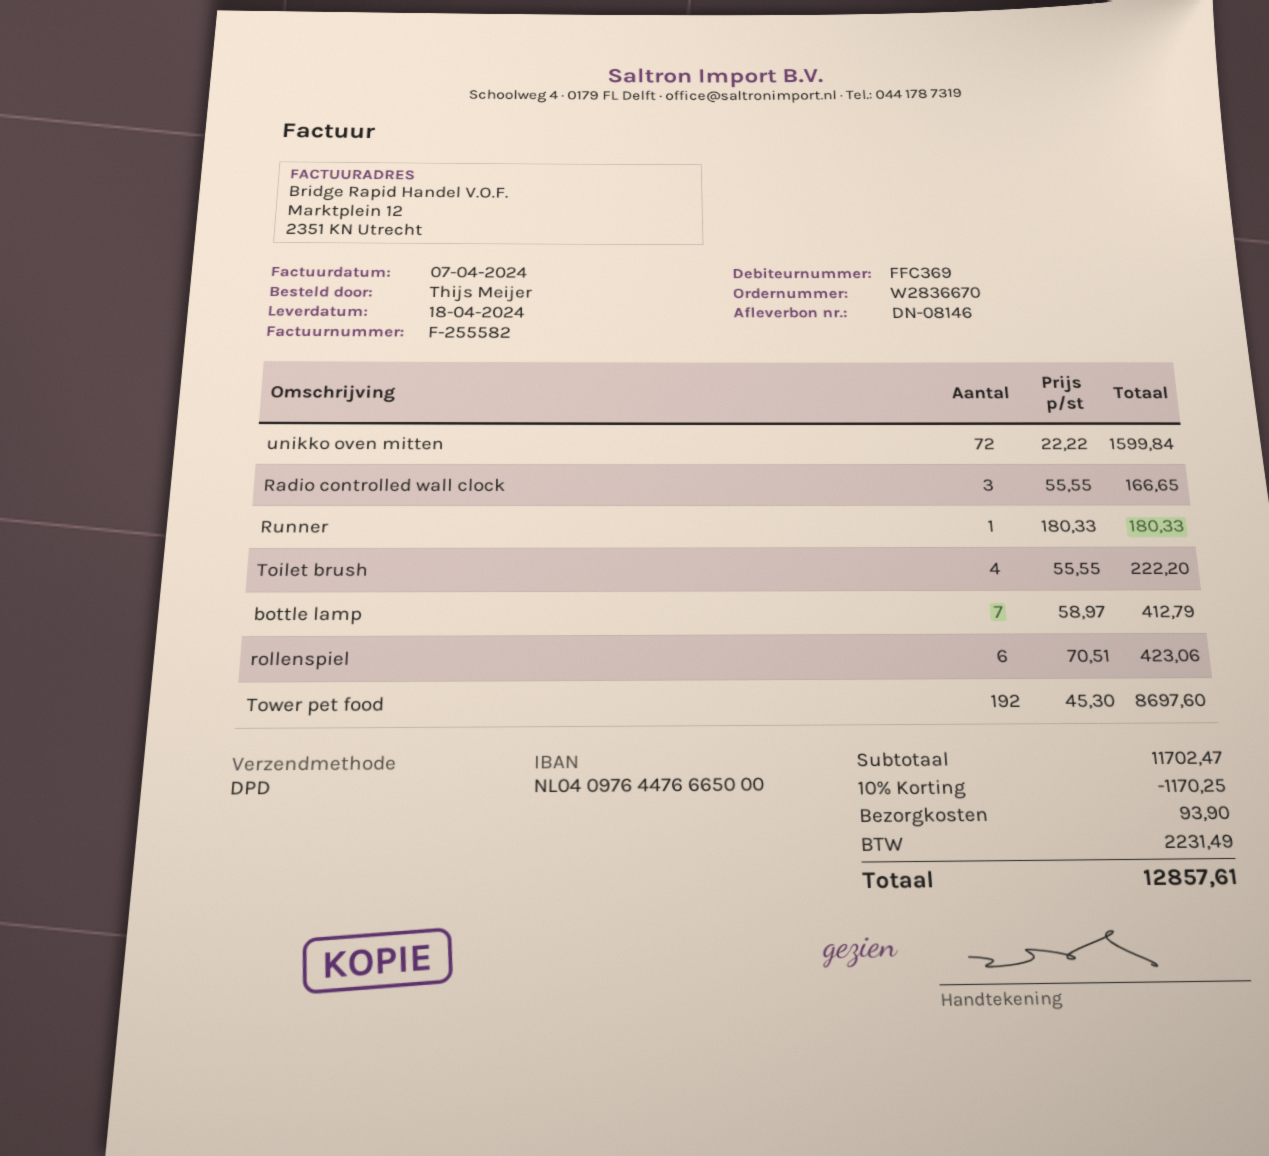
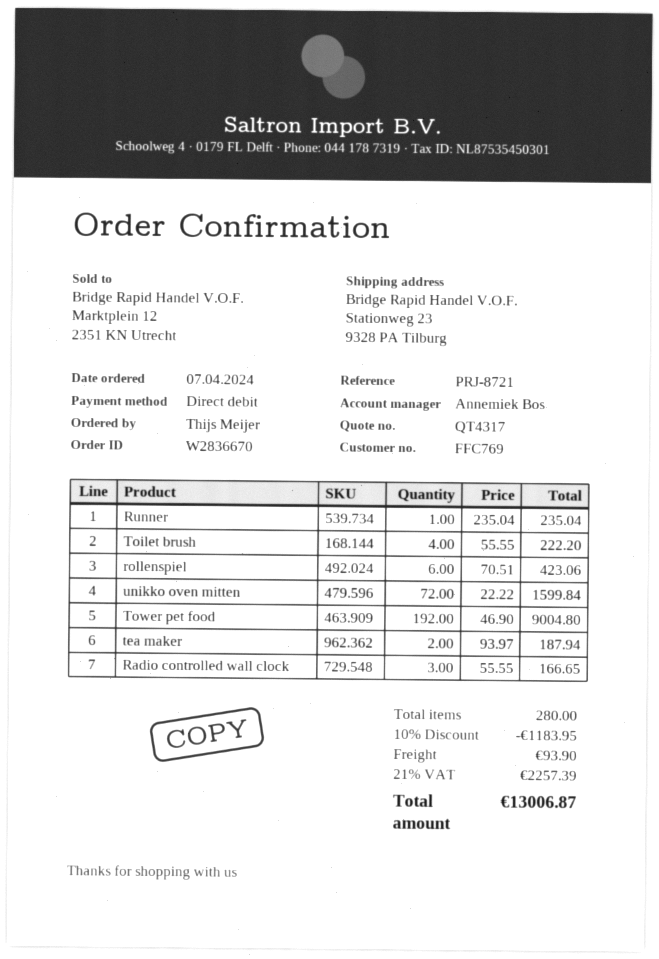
customer number: FFC369 -> FFC769
Runner: 1 x 180.33 = 180.33 -> 1 x 235.04 = 235.04
bottle lamp: 7 x 58.97 = 412.79 -> none
Tower pet food: 192 x 45.30 = 8697.60 -> 192 x 46.90 = 9004.80
tea maker: none -> 2 x 93.97 = 187.94
discount: 10% = 1170.25 -> 10% = 1183.95
tax: 2231.49 -> 2257.39
total: 12857.61 -> 13006.87

